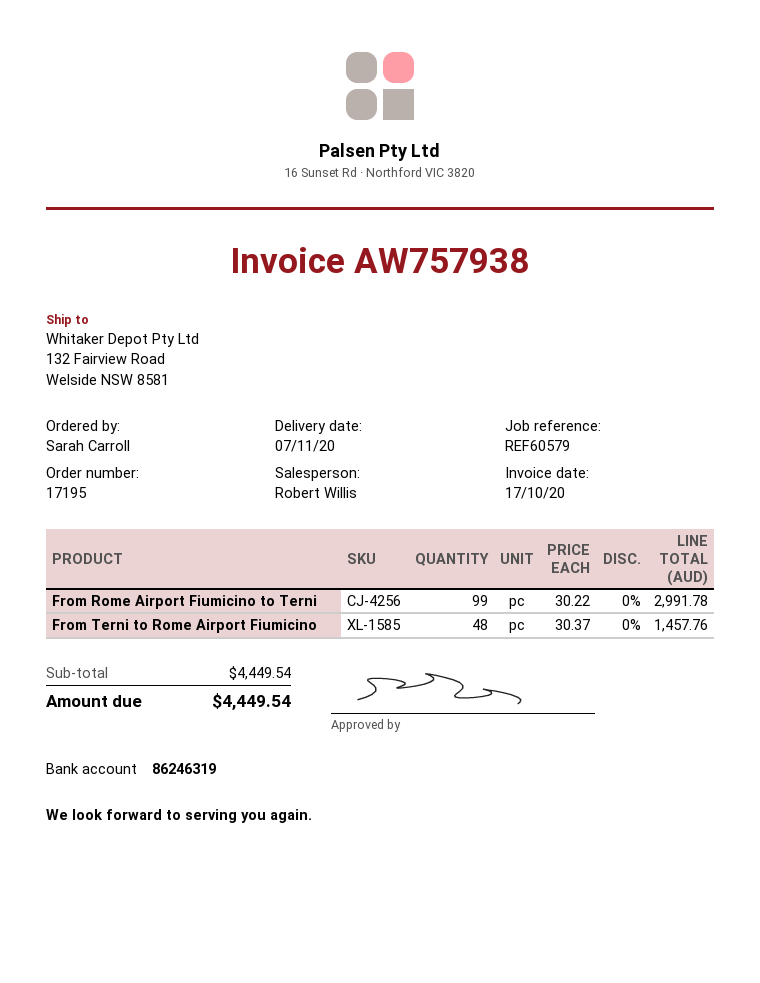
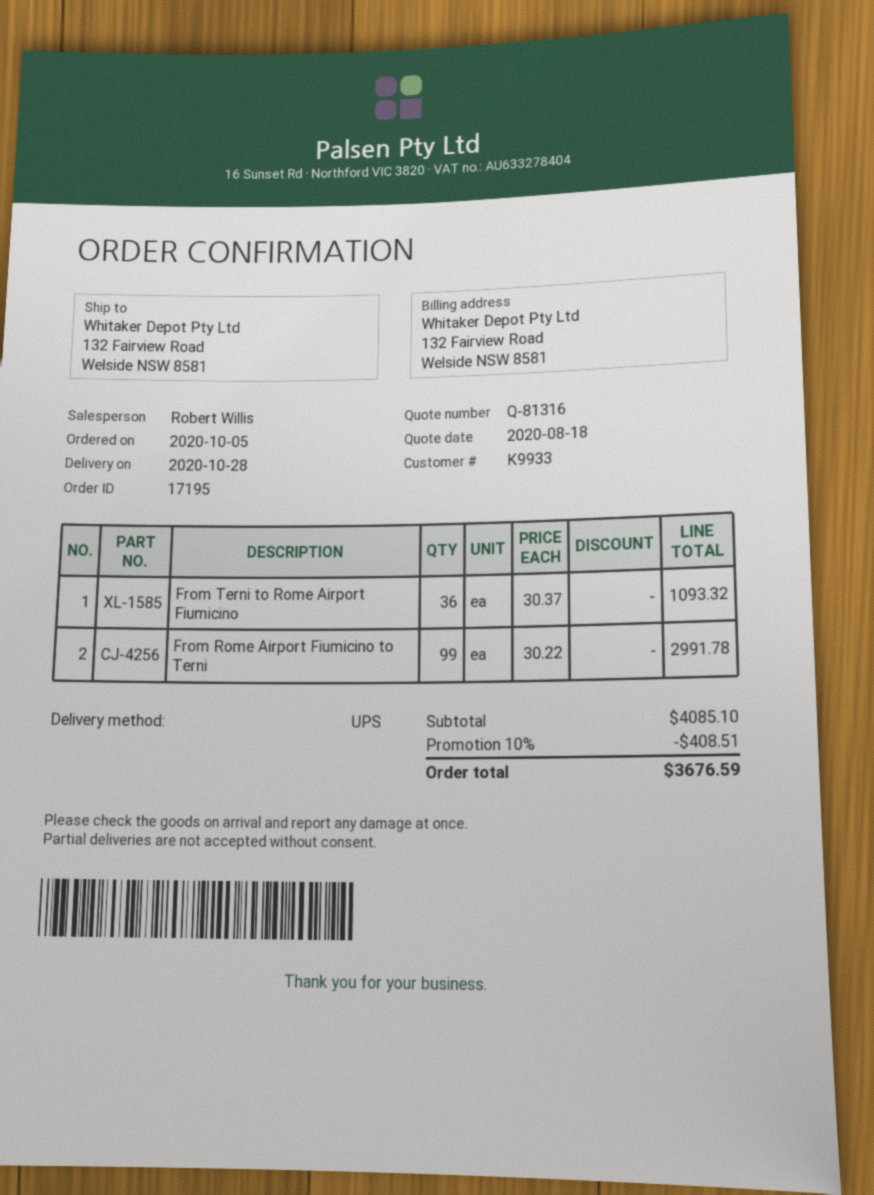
delivery date: 2020-11-07 -> 2020-10-28
From Terni to Rome Airport Fiumicino: 48 x 30.37 = 1457.76 -> 36 x 30.37 = 1093.32
subtotal: 4449.54 -> 4085.10
discount: none -> 10% = 408.51
total: 4449.54 -> 3676.59

